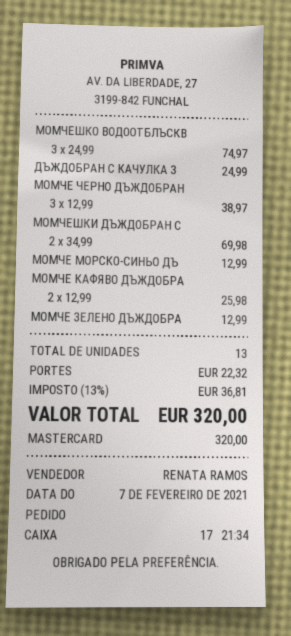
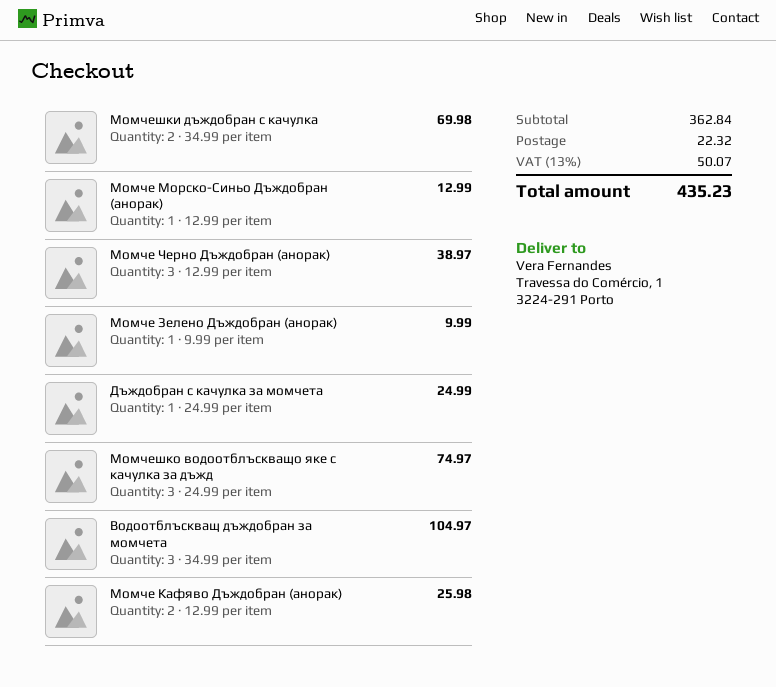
МОМЧЕ ЗЕЛЕНО ДЪЖДОБРА: 1 x 12.99 = 12.99 -> 1 x 9.99 = 9.99
Водоотблъскващ дъждобран за момчета: none -> 3 x 34.99 = 104.97
tax: 13% = 36.81 -> 13% = 50.07
total: 320.00 -> 435.23

